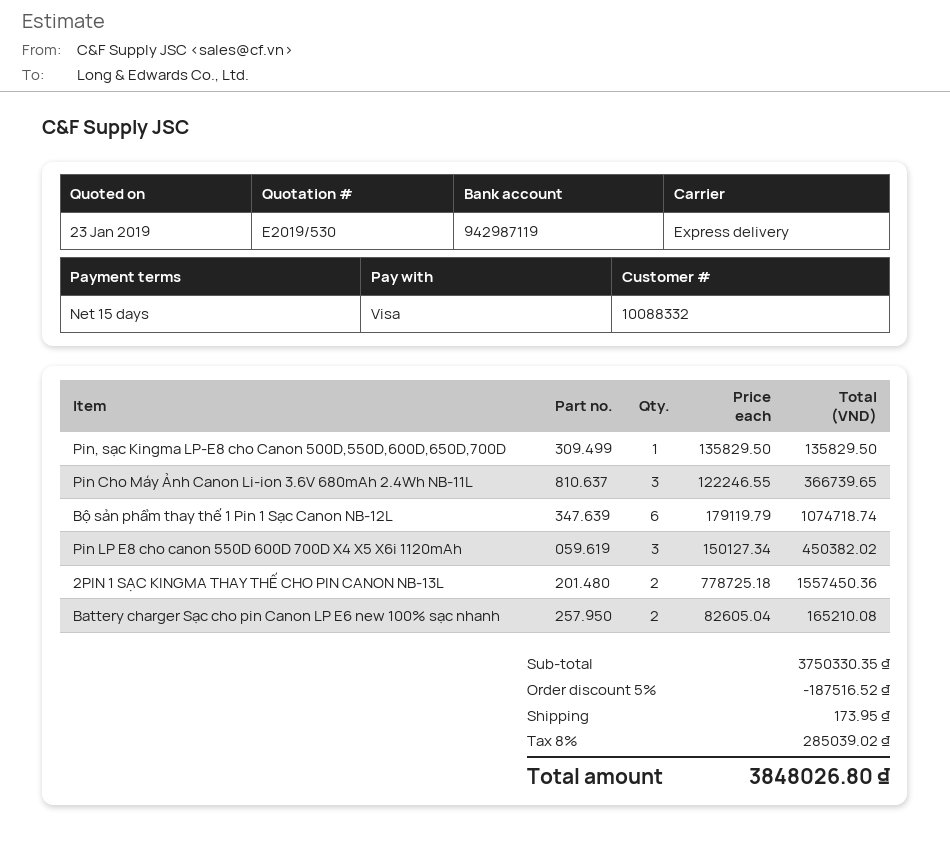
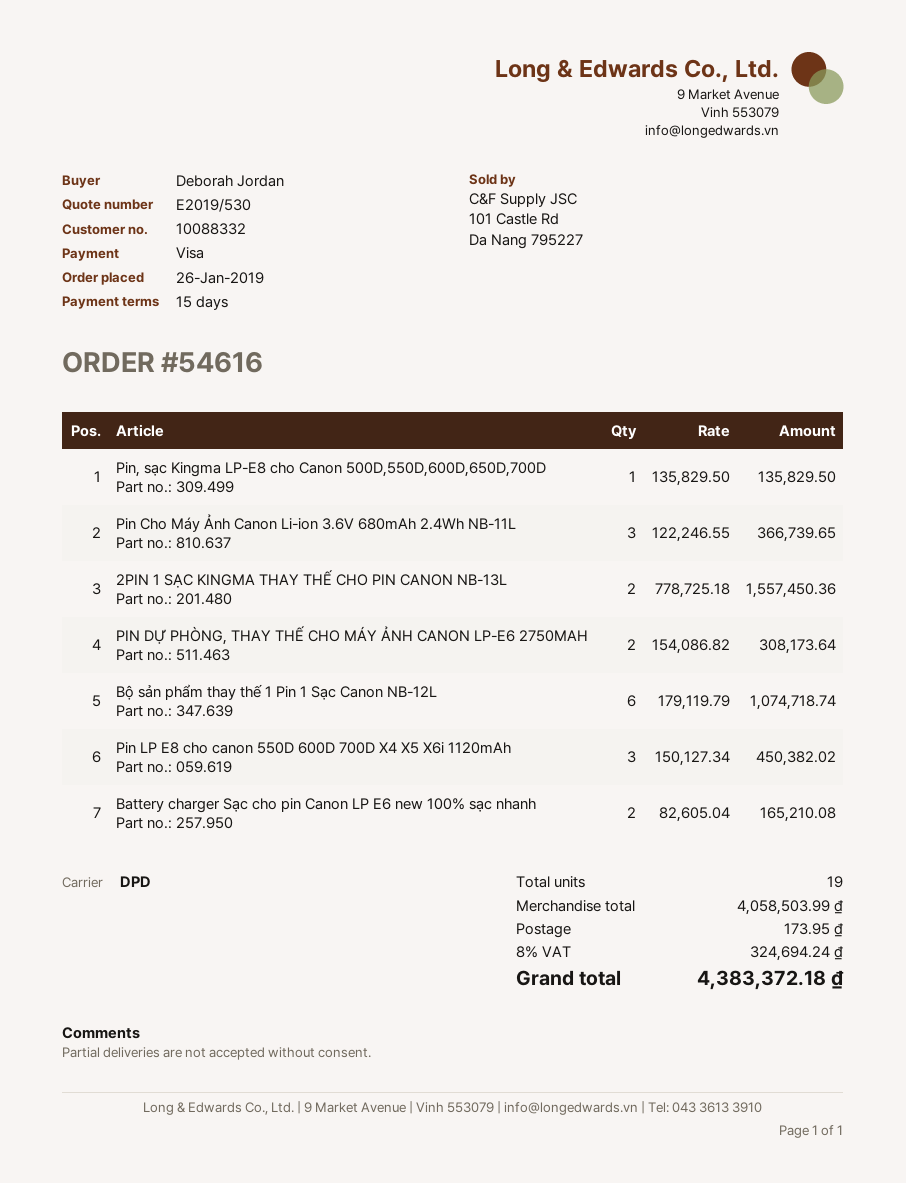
shipping method: express -> DPD
PIN DỰ PHÒNG, THAY THẾ CHO MÁY ẢNH CANON LP-E6 2750MAH: none -> 2 x 154086.82 = 308173.64
subtotal: 3750330.35 -> 4058503.99
discount: 5% = 187516.52 -> none
tax: 8% = 285039.02 -> 8% = 324694.24
total: 3848026.80 -> 4383372.18

